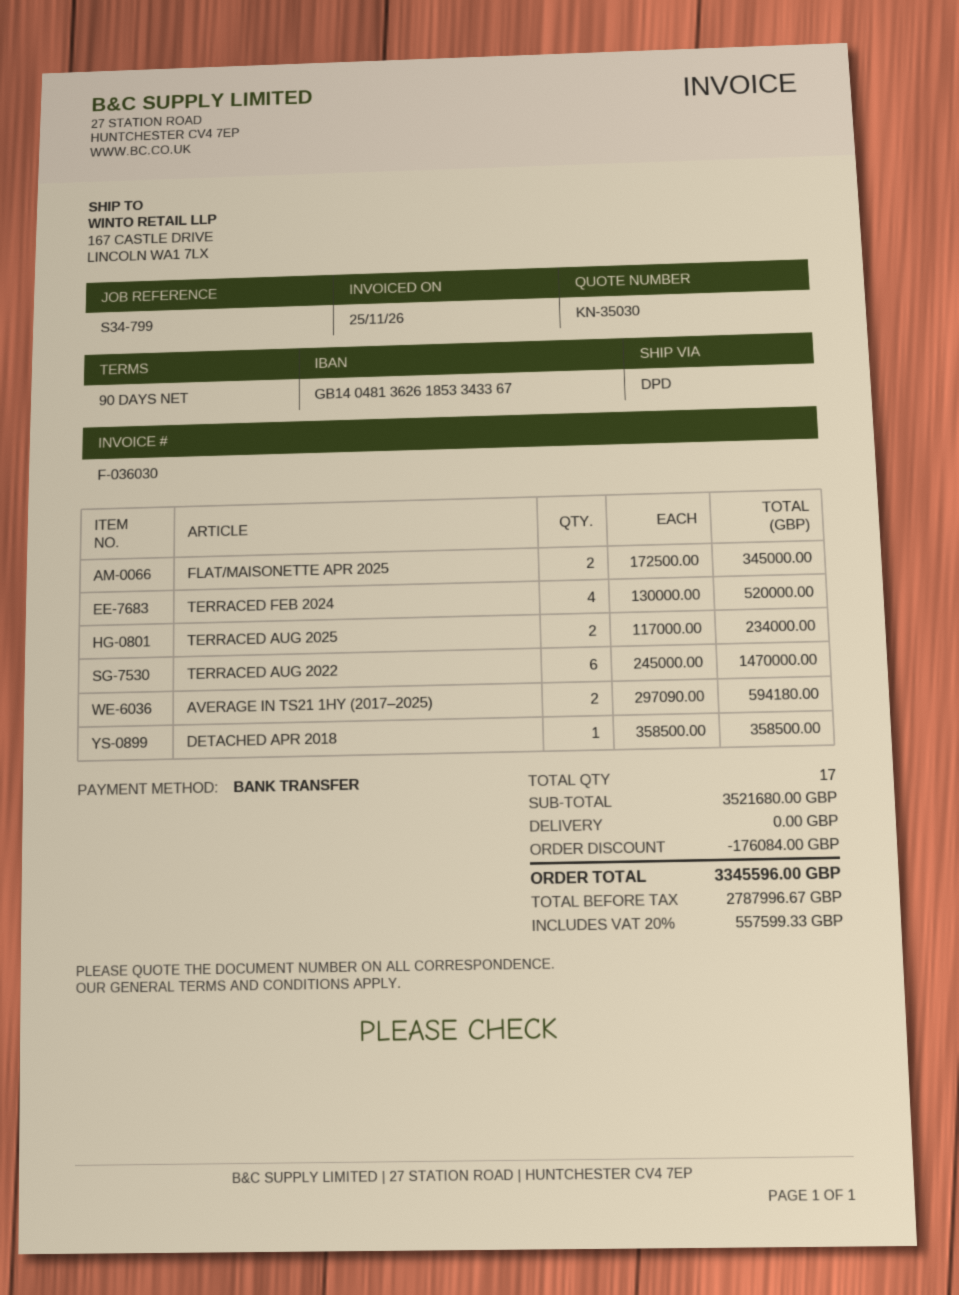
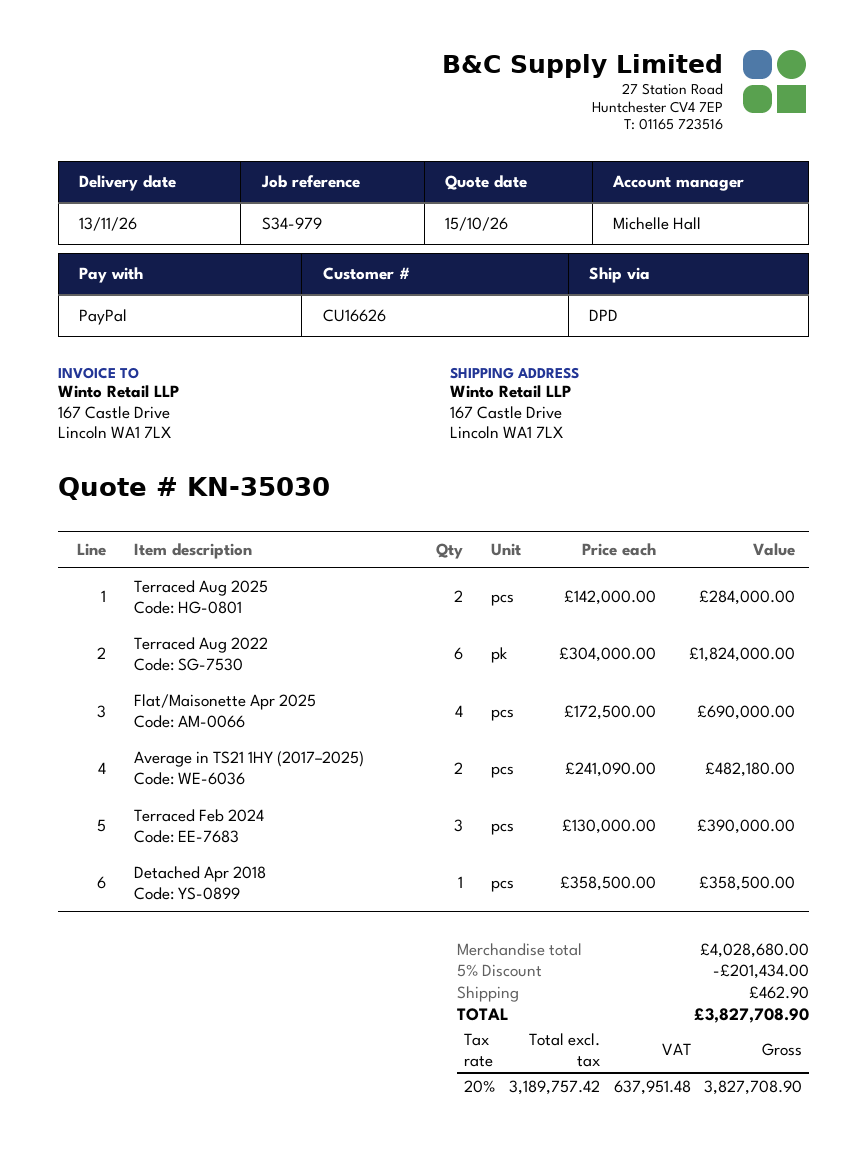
reference: S34-799 -> S34-979
payment method: bank transfer -> PayPal
FLAT/MAISONETTE APR 2025: 2 x 172500.00 = 345000.00 -> 4 x 172500.00 = 690000.00
TERRACED FEB 2024: 4 x 130000.00 = 520000.00 -> 3 x 130000.00 = 390000.00
TERRACED AUG 2025: 2 x 117000.00 = 234000.00 -> 2 x 142000.00 = 284000.00
TERRACED AUG 2022: 6 x 245000.00 = 1470000.00 -> 6 x 304000.00 = 1824000.00
AVERAGE IN TS21 1HY (2017–2025): 2 x 297090.00 = 594180.00 -> 2 x 241090.00 = 482180.00
subtotal: 3521680.00 -> 4028680.00
discount: 176084.00 -> 201434.00
shipping: 0.00 -> 462.90
net: 2787996.67 -> 3189757.42
tax: 20% = 557599.33 -> 20% = 637951.48
total: 3345596.00 -> 3827708.90

